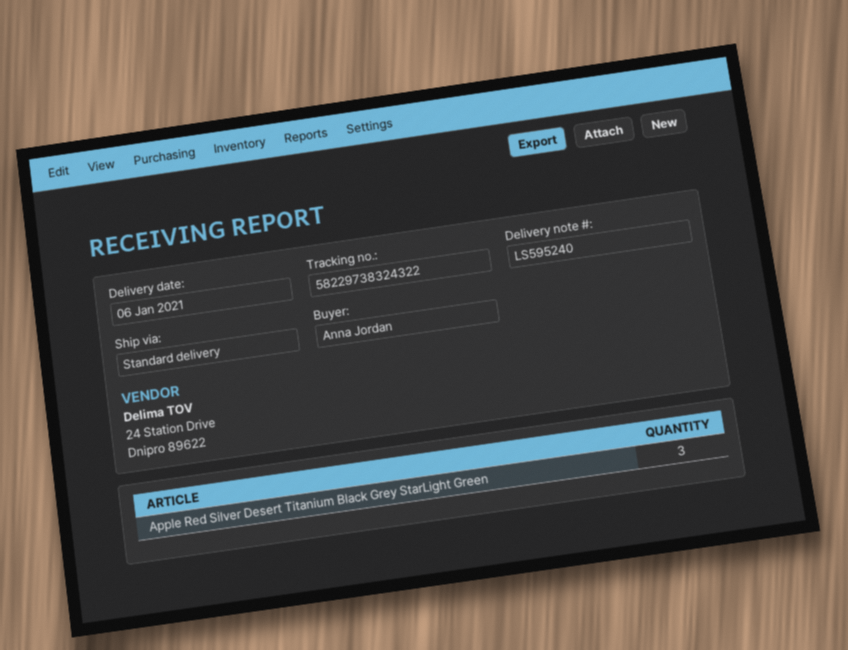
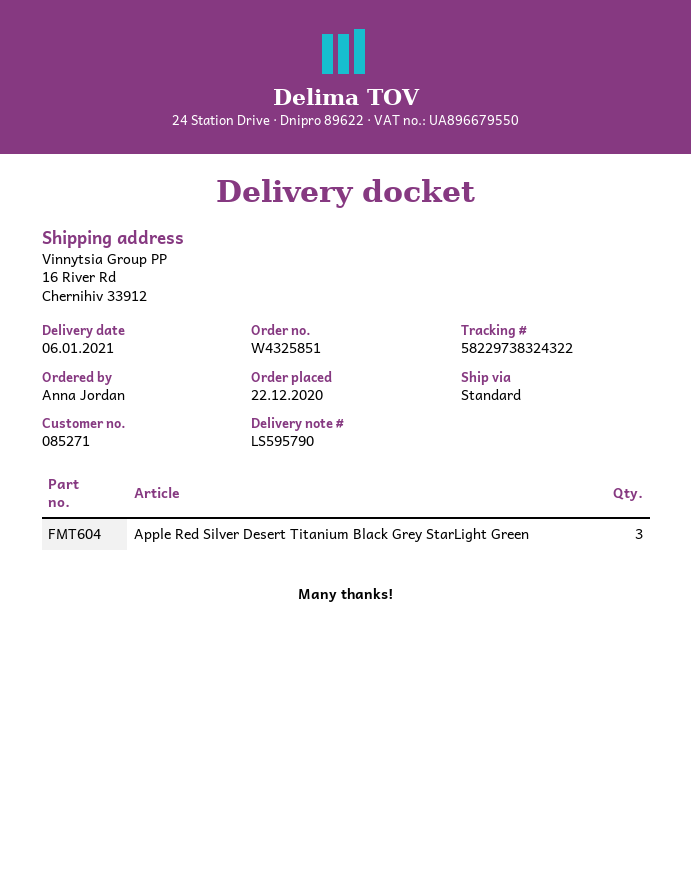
delivery note number: LS595240 -> LS595790

